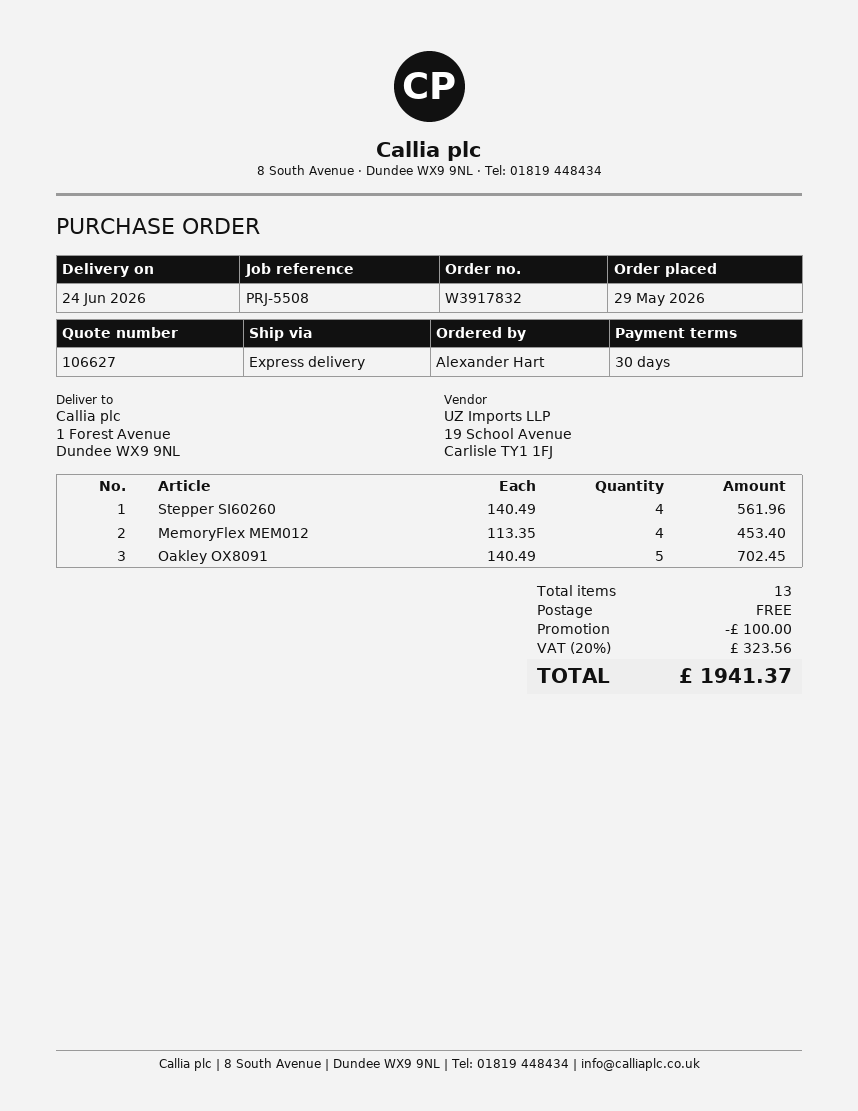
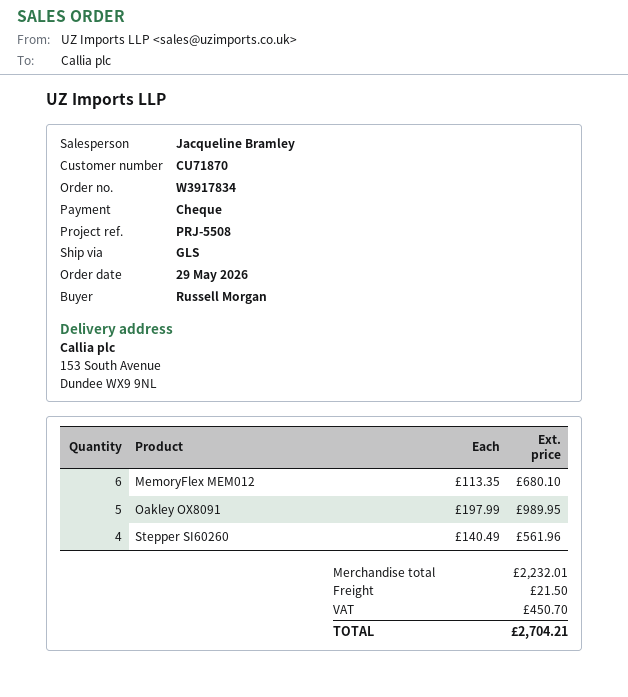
order number: W3917832 -> W3917834
ordered by: Alexander Hart -> Russell Morgan
shipping method: express -> GLS
ship to: 1 Forest Avenue, Dundee WX9 9NL -> 153 South Avenue, Dundee WX9 9NL
MemoryFlex MEM012: 4 x 113.35 = 453.40 -> 6 x 113.35 = 680.10
Oakley OX8091: 5 x 140.49 = 702.45 -> 5 x 197.99 = 989.95
discount: 100.00 -> none
shipping: 0.00 -> 21.50
tax: 323.56 -> 450.70
total: 1941.37 -> 2704.21

